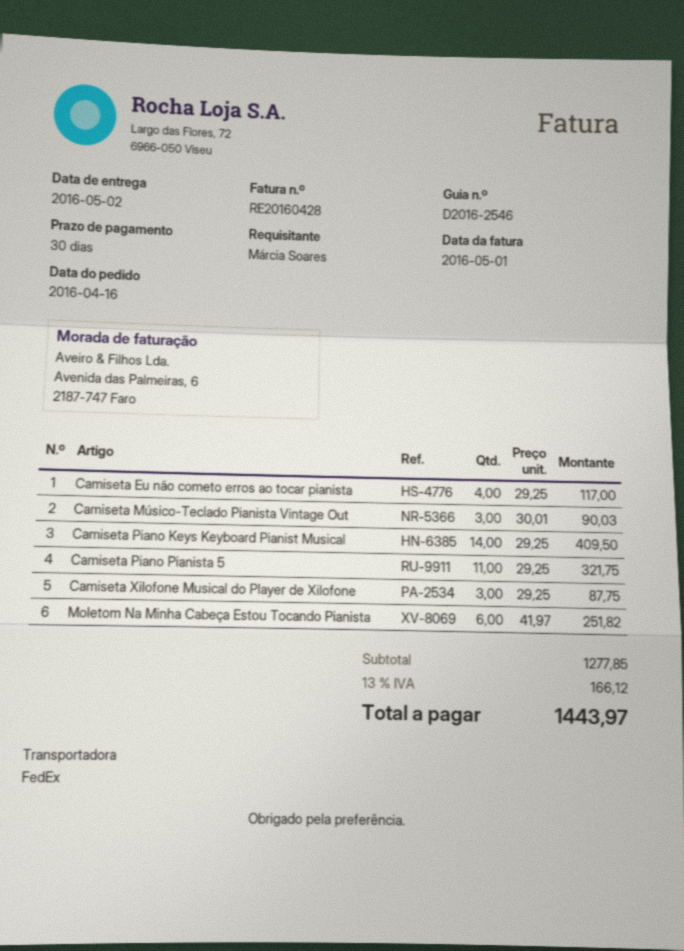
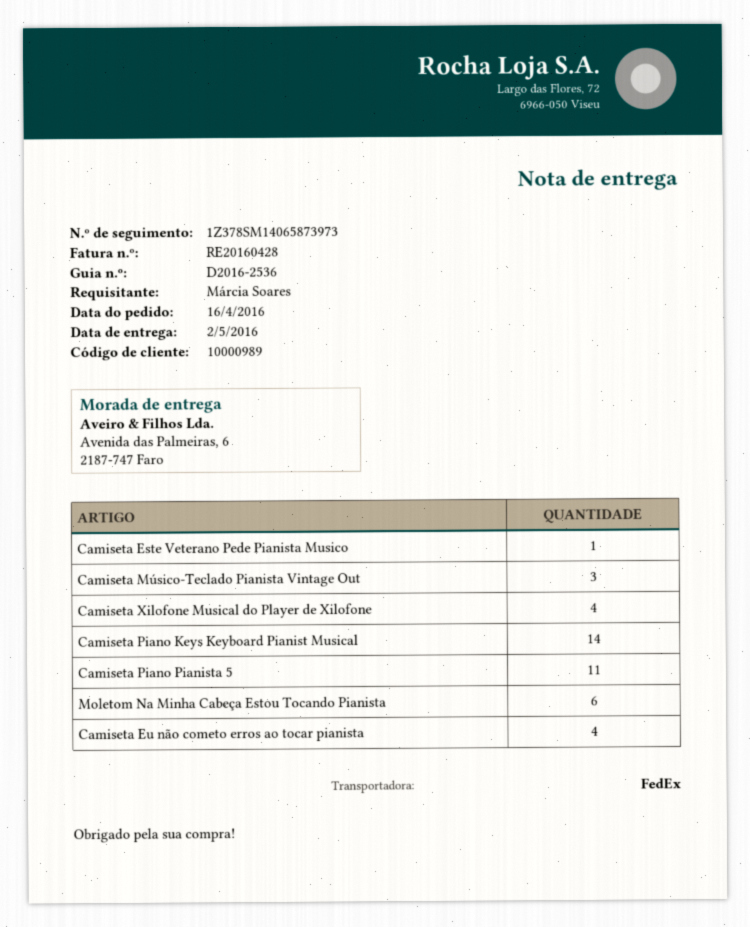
delivery note number: D2016-2546 -> D2016-2536
Camiseta Xilofone Musical do Player de Xilofone: 3 -> 4
Camiseta Este Veterano Pede Pianista Musico: none -> 1

